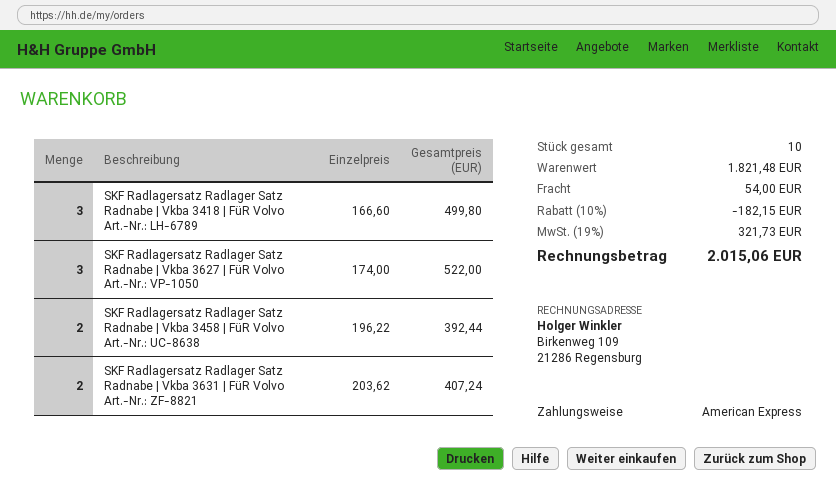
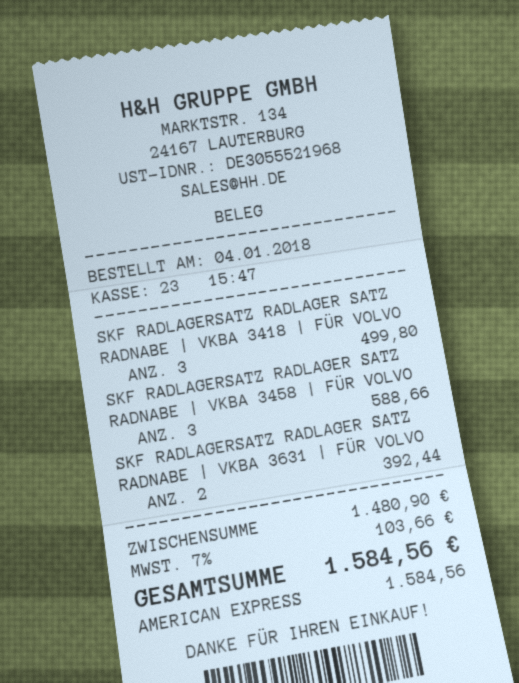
SKF Radlagersatz Radlager Satz Radnabe | Vkba 3627 | FüR Volvo: 3 for 522.00 -> none
SKF Radlagersatz Radlager Satz Radnabe | Vkba 3458 | FüR Volvo: 2 for 392.44 -> 3 for 588.66
SKF Radlagersatz Radlager Satz Radnabe | Vkba 3631 | FüR Volvo: 2 for 407.24 -> 2 for 392.44
subtotal: 1821.48 -> 1480.90
discount: 10% = 182.15 -> none
shipping: 54.00 -> none
tax: 19% = 321.73 -> 7% = 103.66
total: 2015.06 -> 1584.56

